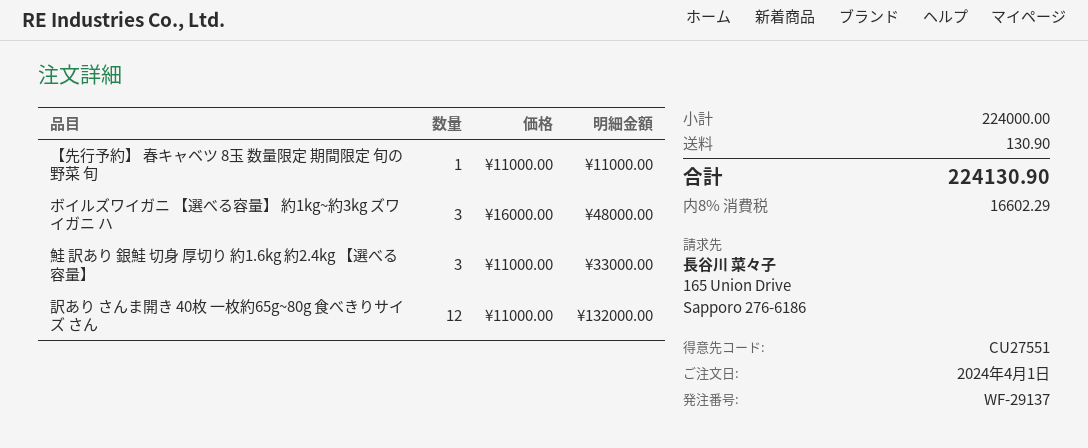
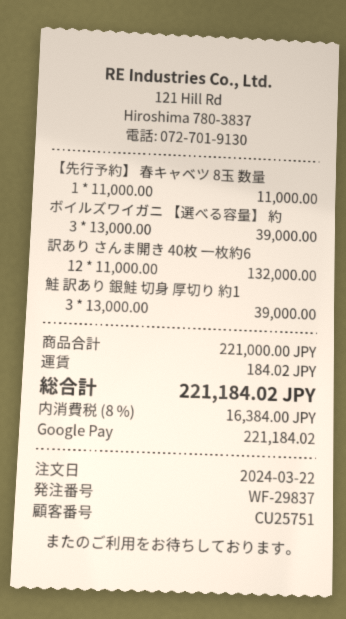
order number: WF-29137 -> WF-29837
order date: 2024-04-01 -> 2024-03-22
customer number: CU27551 -> CU25751
ボイルズワイガニ 【選べる容量】 約1kg~約3kg ズワイガニ ハ: 3 x 16000.00 = 48000.00 -> 3 x 13000.00 = 39000.00
鮭 訳あり 銀鮭 切身 厚切り 約1.6kg 約2.4kg 【選べる容量】: 3 x 11000.00 = 33000.00 -> 3 x 13000.00 = 39000.00
subtotal: 224000.00 -> 221000.00
shipping: 130.90 -> 184.02
tax: 8% = 16602.29 -> 8% = 16384.00
total: 224130.90 -> 221184.02

